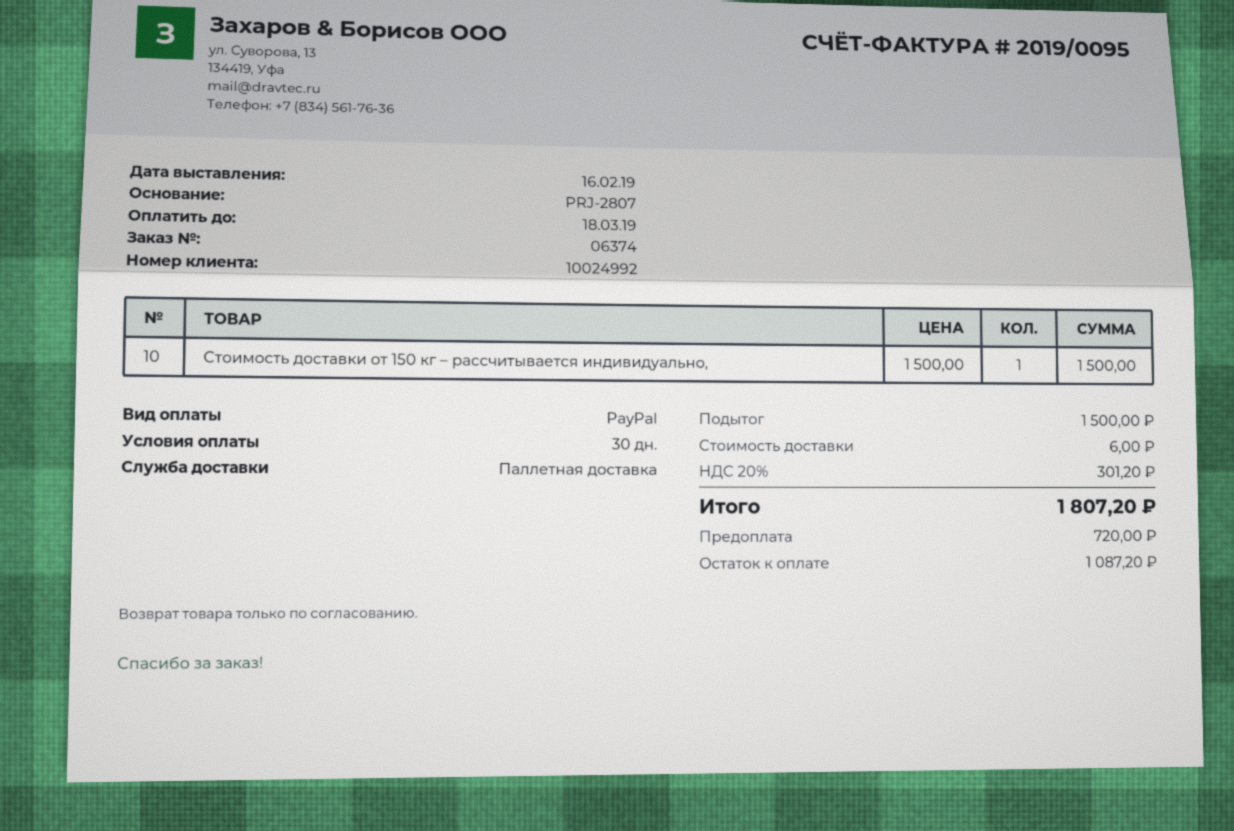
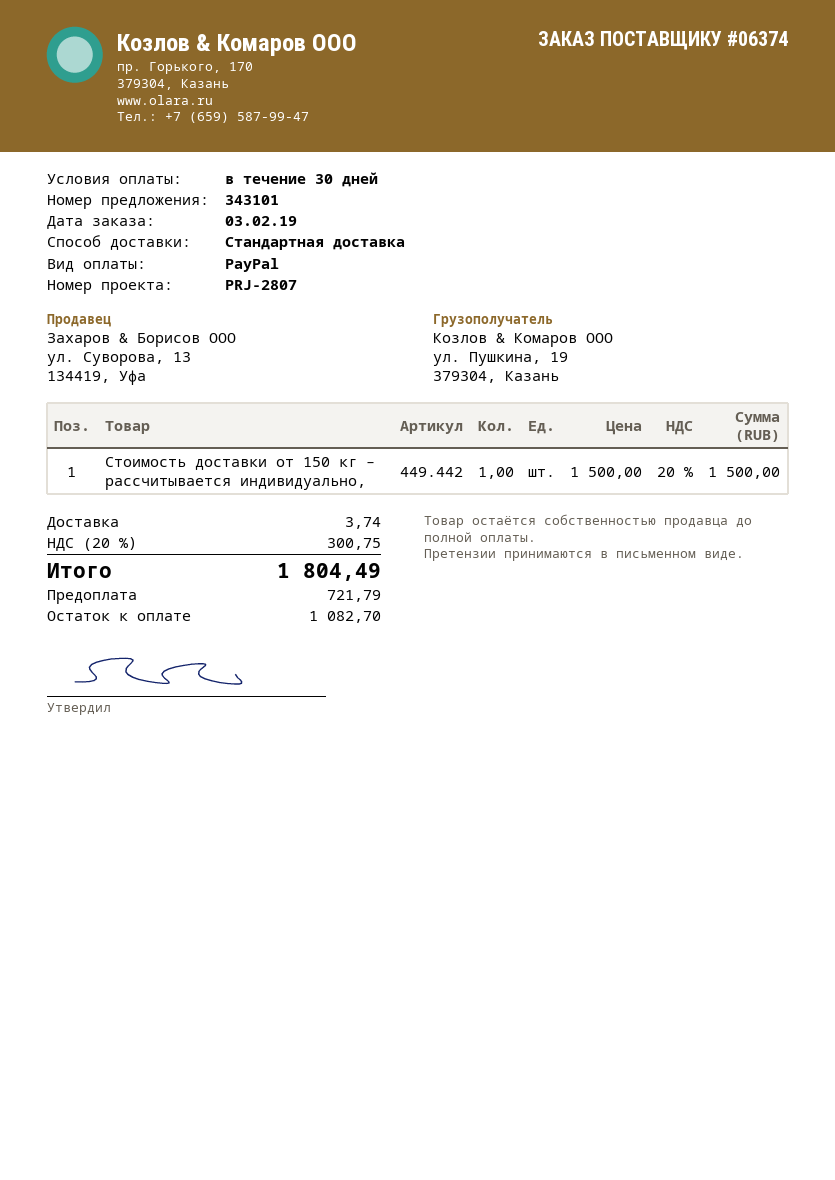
shipping method: pallet freight -> standard
shipping: 6.00 -> 3.74
tax: 20% = 301.20 -> 20% = 300.75
total: 1807.20 -> 1804.49
deposit: 720.00 -> 721.79
balance: 1087.20 -> 1082.70

